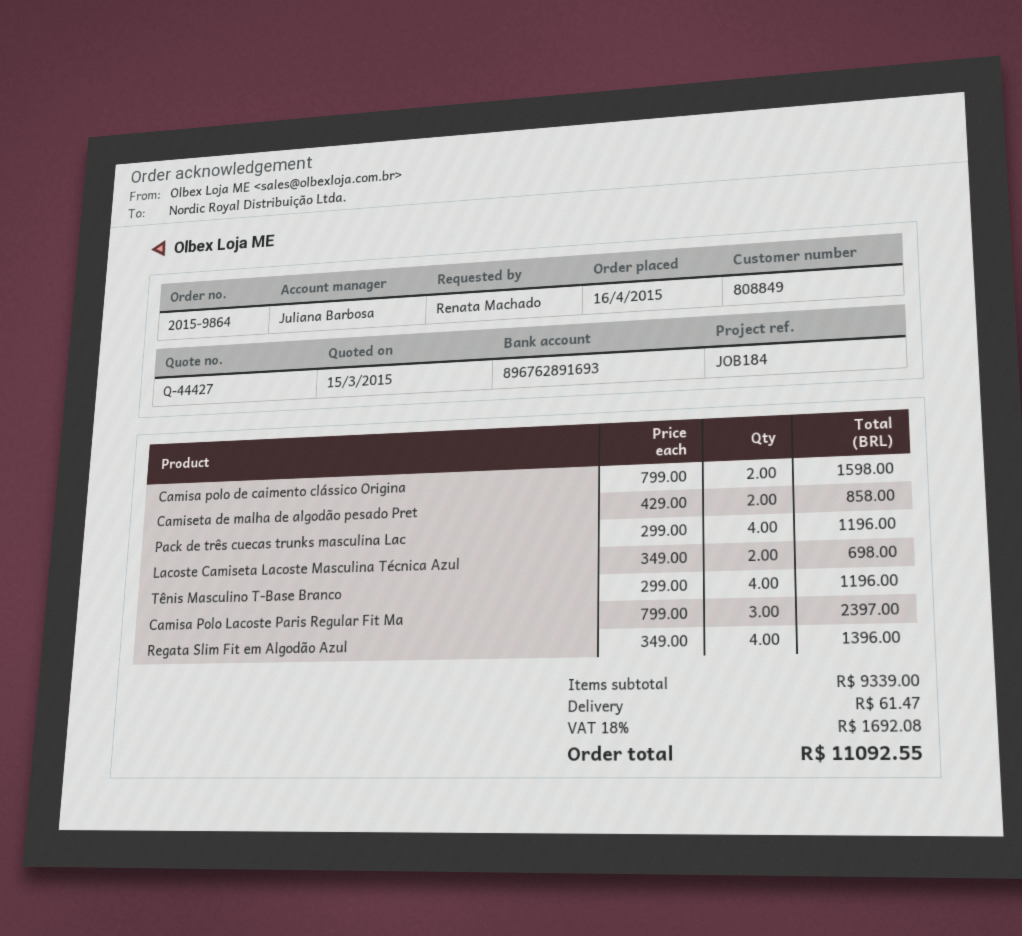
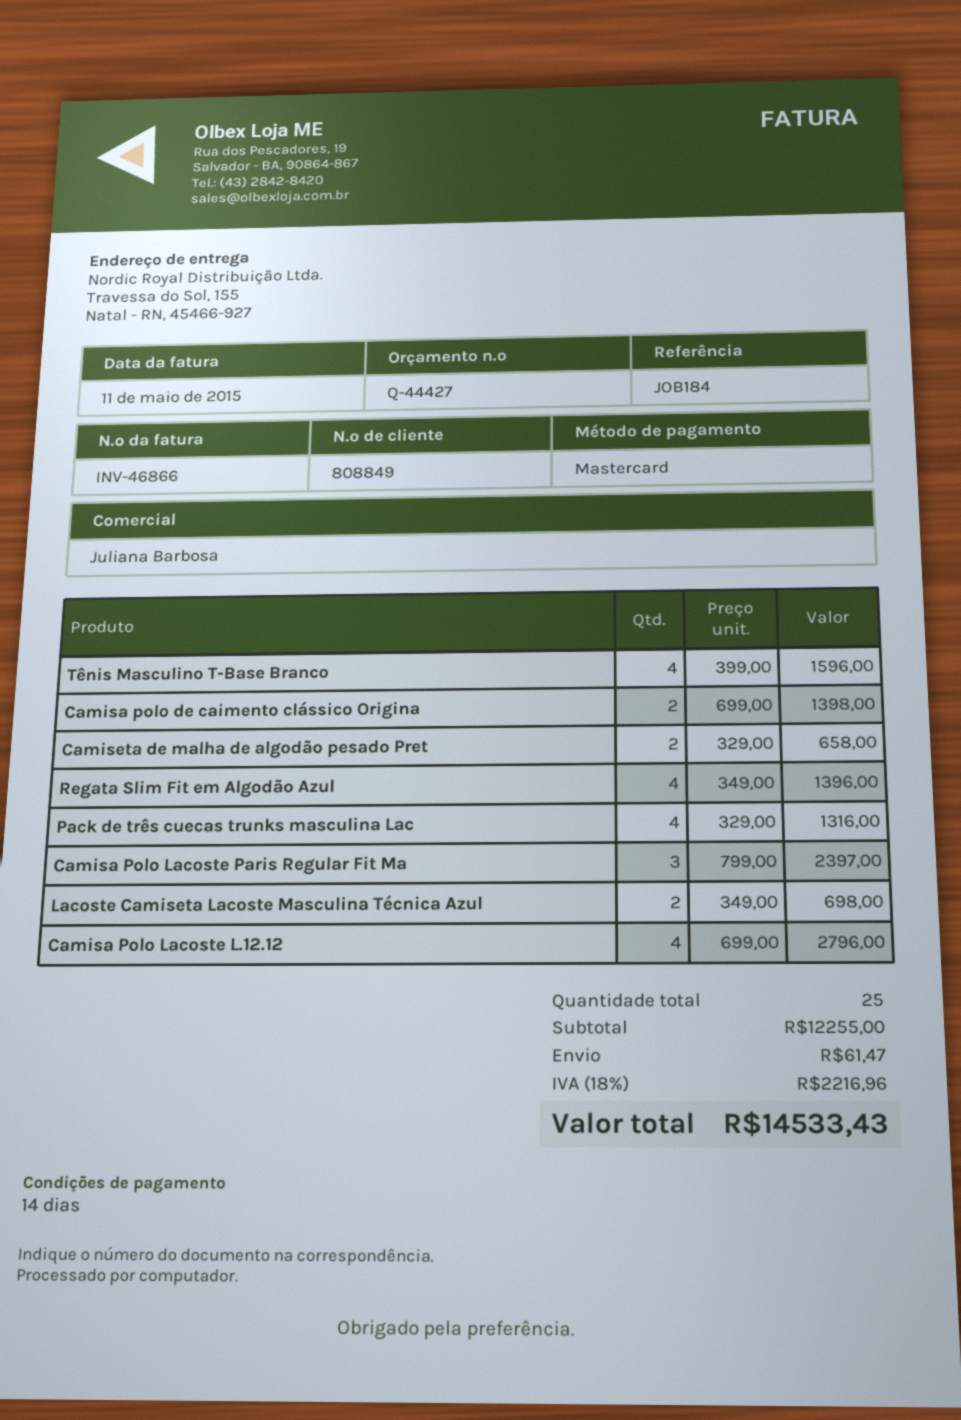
Camisa polo de caimento clássico Origina: 2 x 799.00 = 1598.00 -> 2 x 699.00 = 1398.00
Camiseta de malha de algodão pesado Pret: 2 x 429.00 = 858.00 -> 2 x 329.00 = 658.00
Pack de três cuecas trunks masculina Lac: 4 x 299.00 = 1196.00 -> 4 x 329.00 = 1316.00
Tênis Masculino T-Base Branco: 4 x 299.00 = 1196.00 -> 4 x 399.00 = 1596.00
Camisa Polo Lacoste L.12.12: none -> 4 x 699.00 = 2796.00
subtotal: 9339.00 -> 12255.00
tax: 18% = 1692.08 -> 18% = 2216.96
total: 11092.55 -> 14533.43

